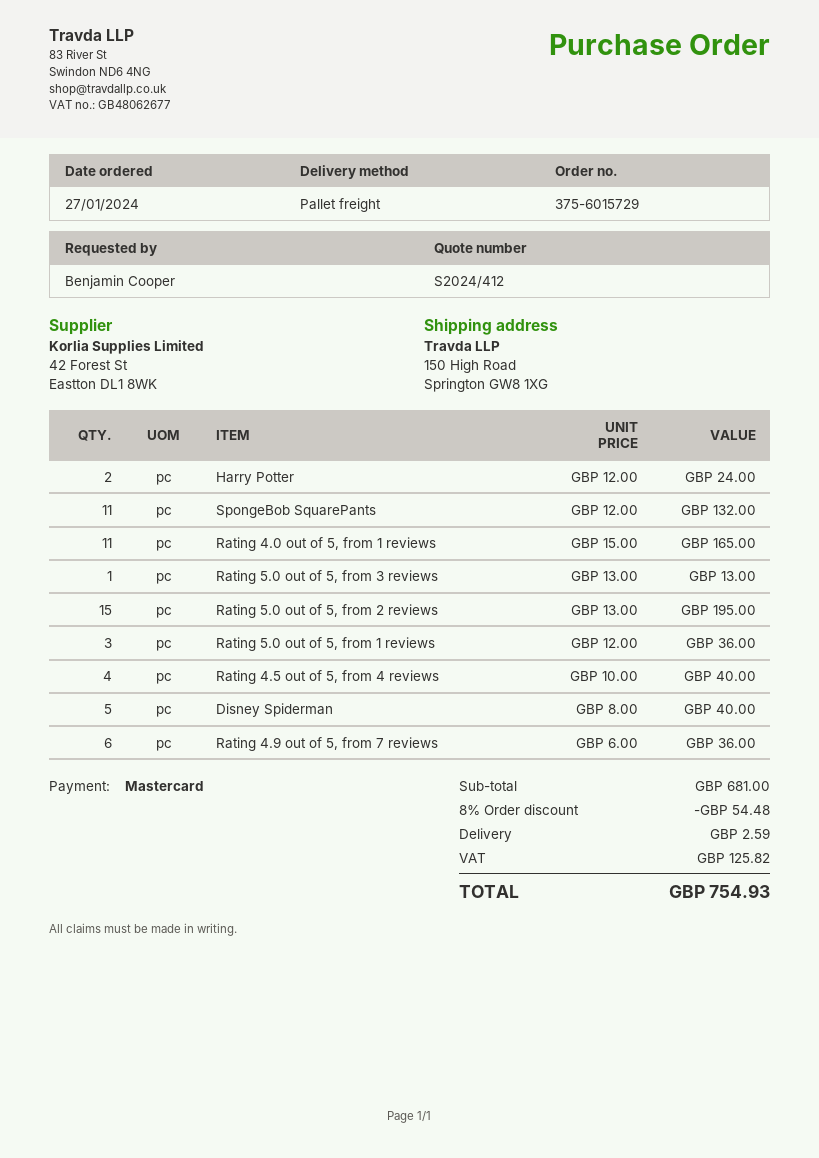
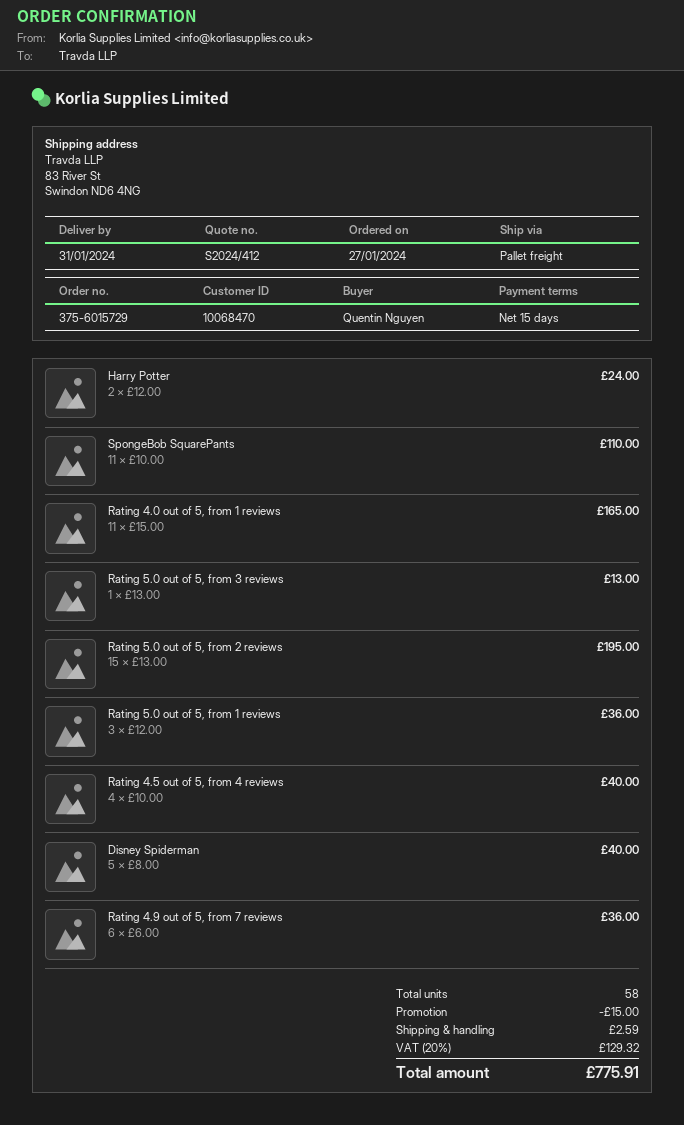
ordered by: Benjamin Cooper -> Quentin Nguyen
ship to: 150 High Road, Springton GW8 1XG -> 83 River St, Swindon ND6 4NG
SpongeBob SquarePants: 11 x 12.00 = 132.00 -> 11 x 10.00 = 110.00
discount: 54.48 -> 15.00
tax: 125.82 -> 129.32
total: 754.93 -> 775.91

